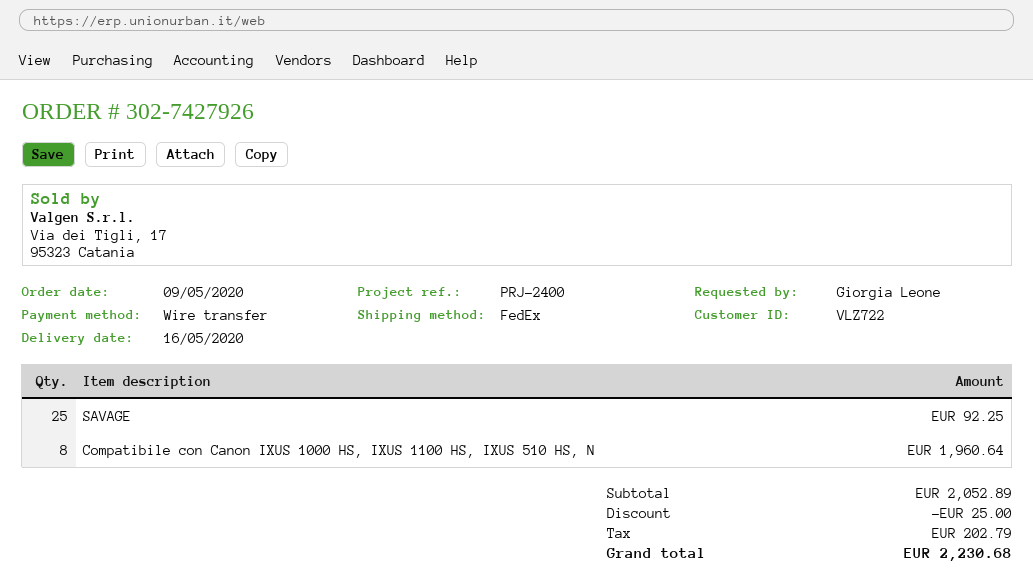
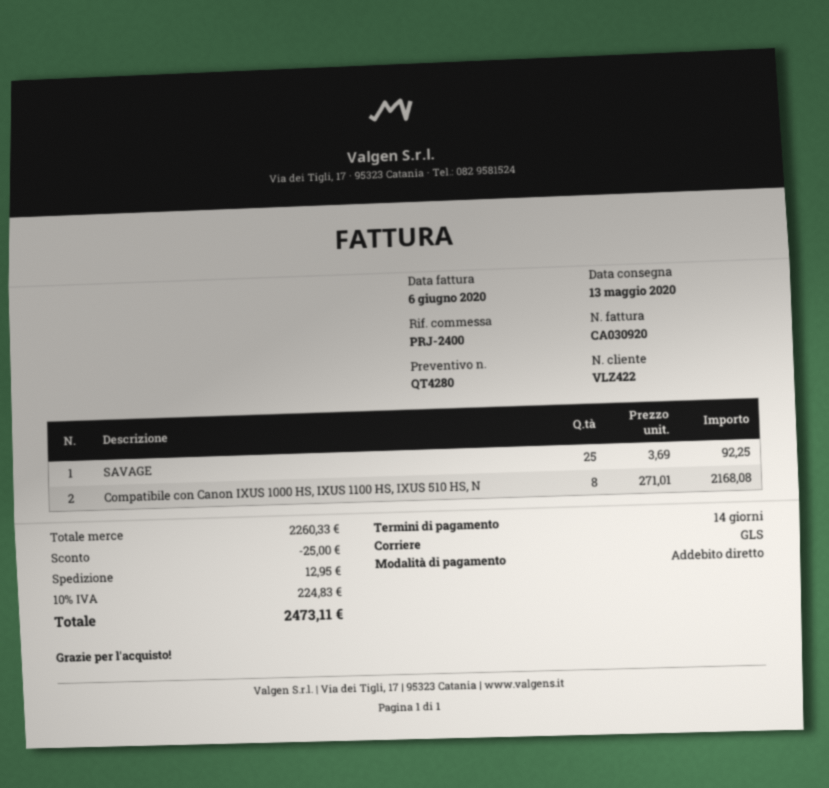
delivery date: 2020-05-16 -> 2020-05-13
customer number: VLZ722 -> VLZ422
payment method: bank transfer -> direct debit
shipping method: FedEx -> GLS
Compatibile con Canon IXUS 1000 HS, IXUS 1100 HS, IXUS 510 HS, N: 8 for 1960.64 -> 8 for 2168.08
subtotal: 2052.89 -> 2260.33
shipping: none -> 12.95
tax: 202.79 -> 224.83
total: 2230.68 -> 2473.11

